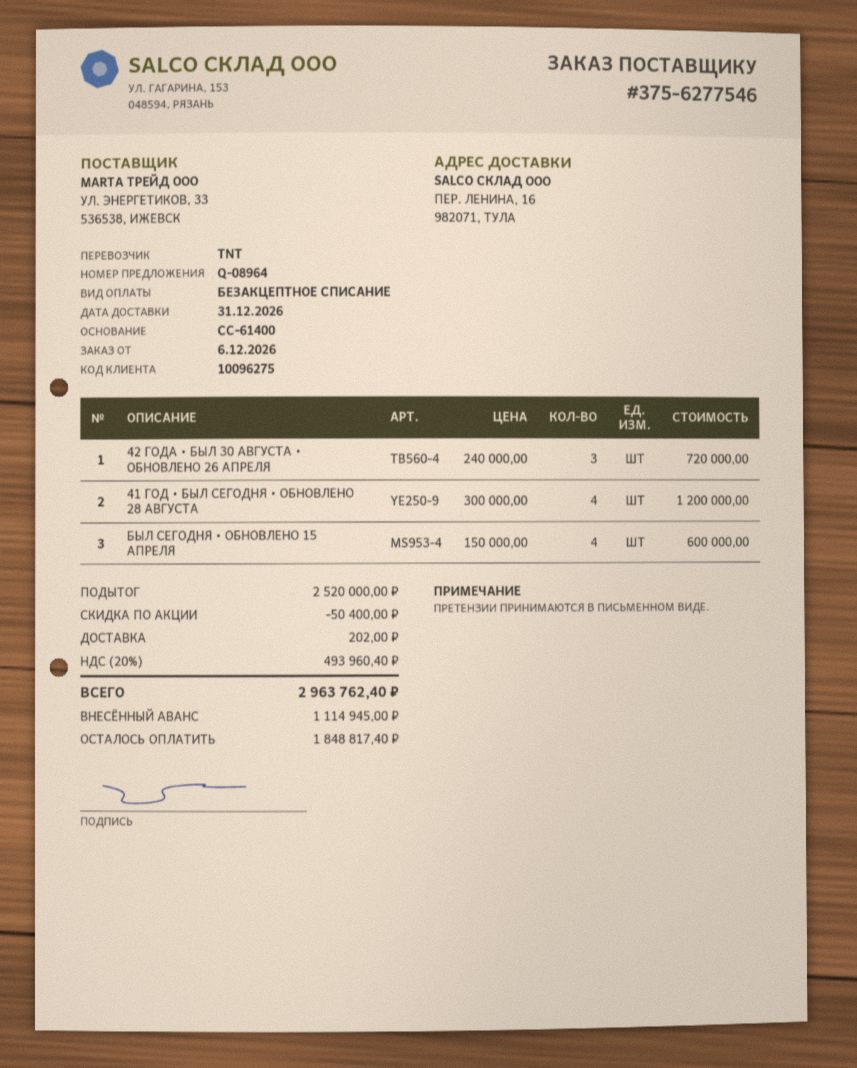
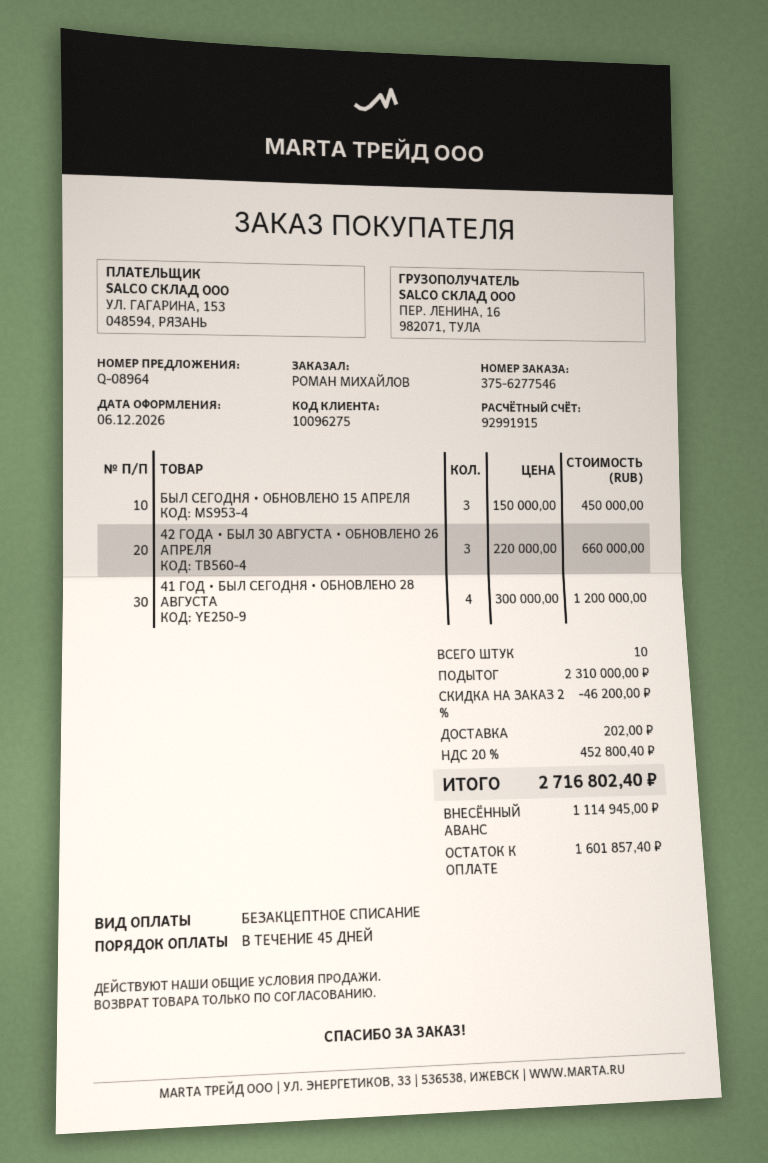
42 ГОДА • БЫЛ 30 АВГУСТА • ОБНОВЛЕНО 26 АПРЕЛЯ: 3 x 240000.00 = 720000.00 -> 3 x 220000.00 = 660000.00
БЫЛ СЕГОДНЯ • ОБНОВЛЕНО 15 АПРЕЛЯ: 4 x 150000.00 = 600000.00 -> 3 x 150000.00 = 450000.00
subtotal: 2520000.00 -> 2310000.00
discount: 50400.00 -> 46200.00
tax: 20% = 493960.40 -> 20% = 452800.40
total: 2963762.40 -> 2716802.40
balance: 1848817.40 -> 1601857.40

